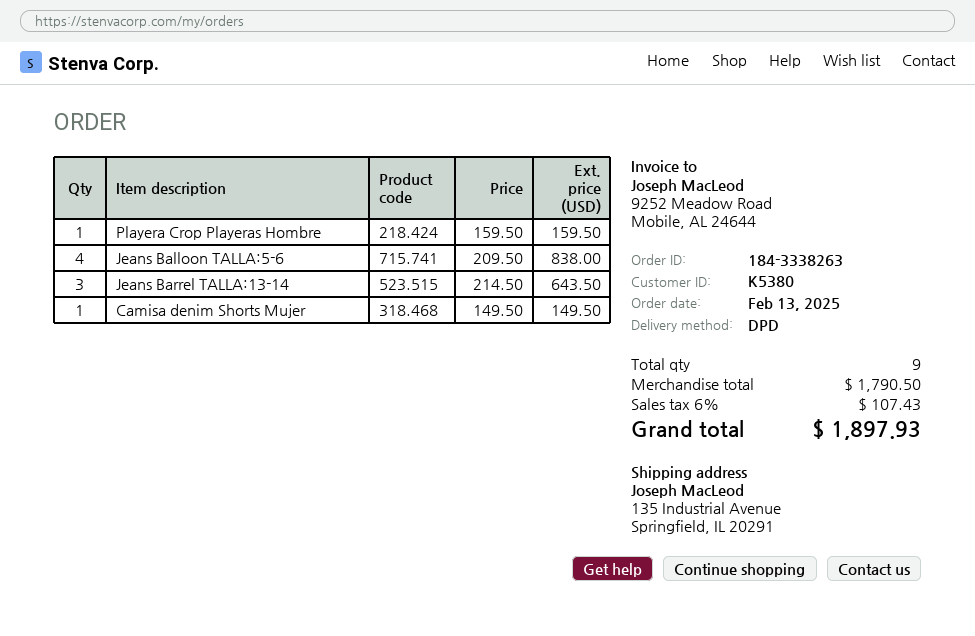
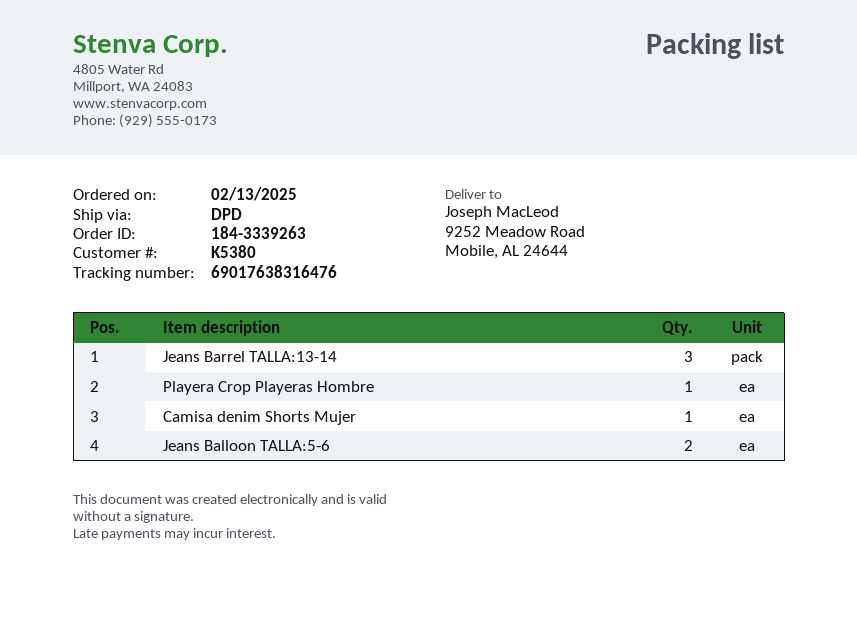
order number: 184-3338263 -> 184-3339263
ship to: 135 Industrial Avenue, Springfield, IL 20291 -> 9252 Meadow Road, Mobile, AL 24644
Jeans Balloon TALLA:5-6: 4 -> 2

